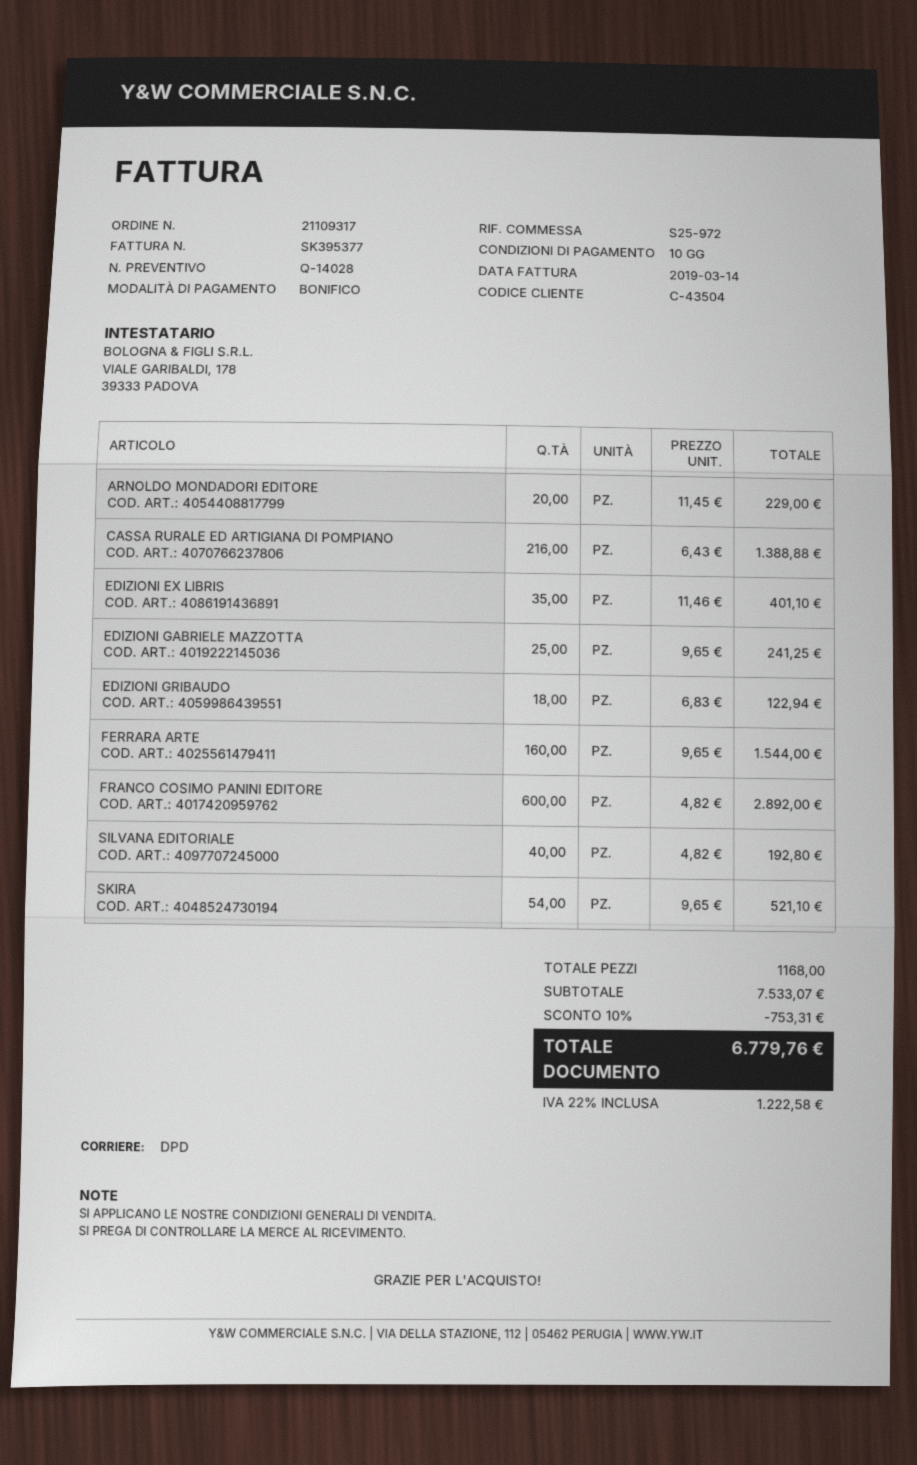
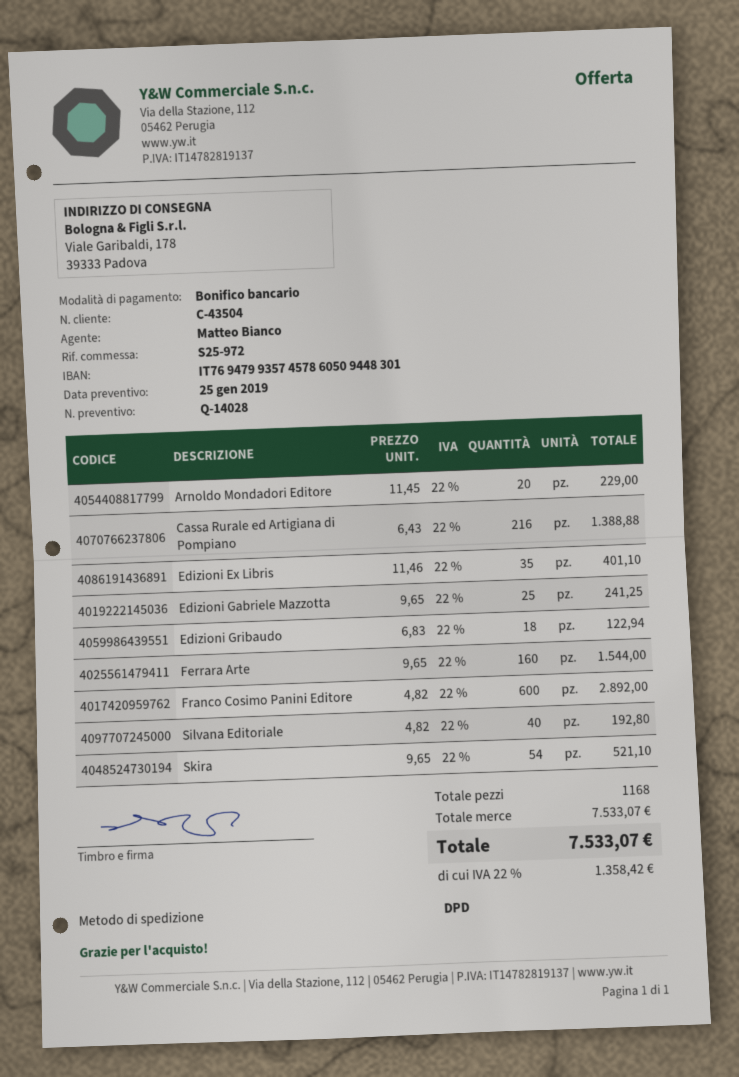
discount: 10% = 753.31 -> none
tax: 22% = 1222.58 -> 22% = 1358.42
total: 6779.76 -> 7533.07

